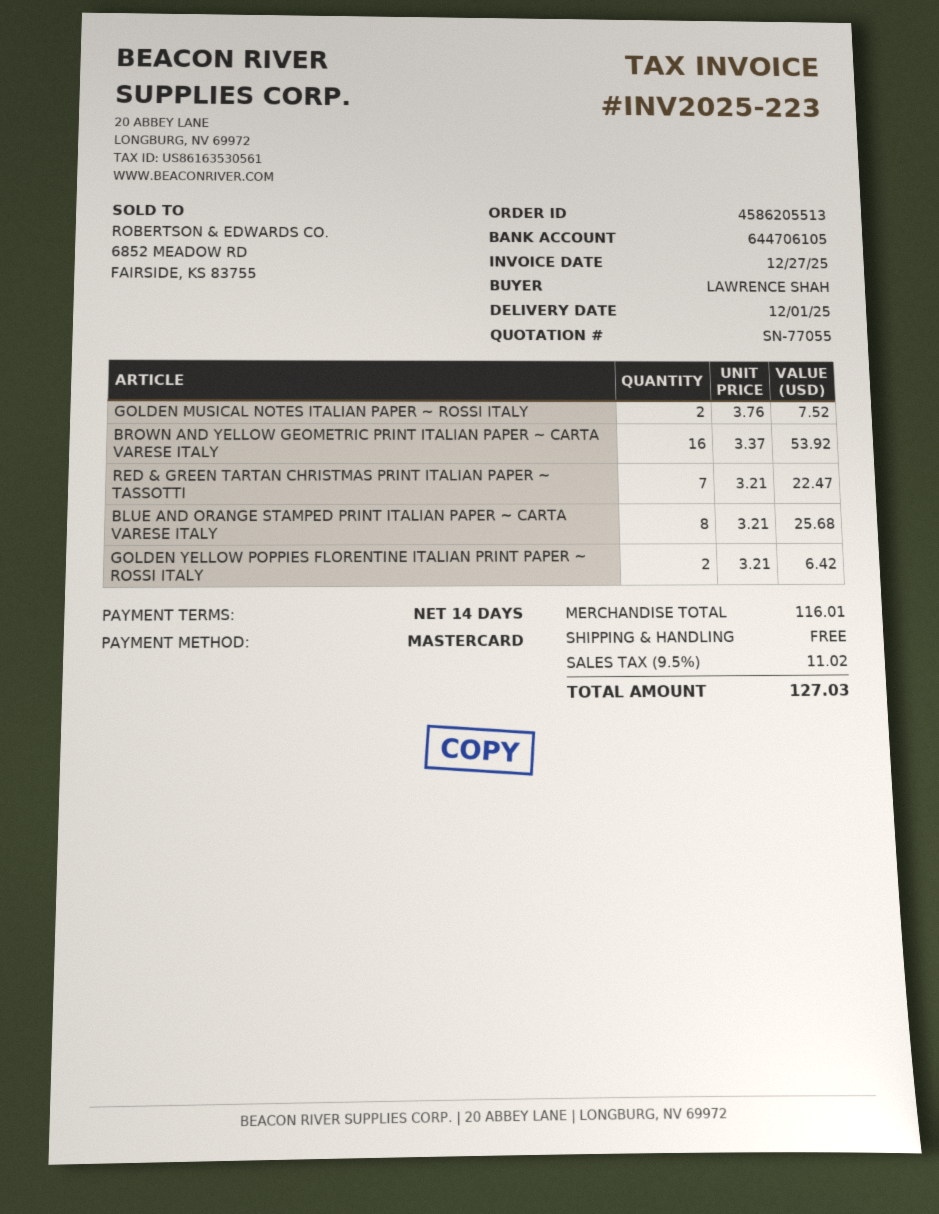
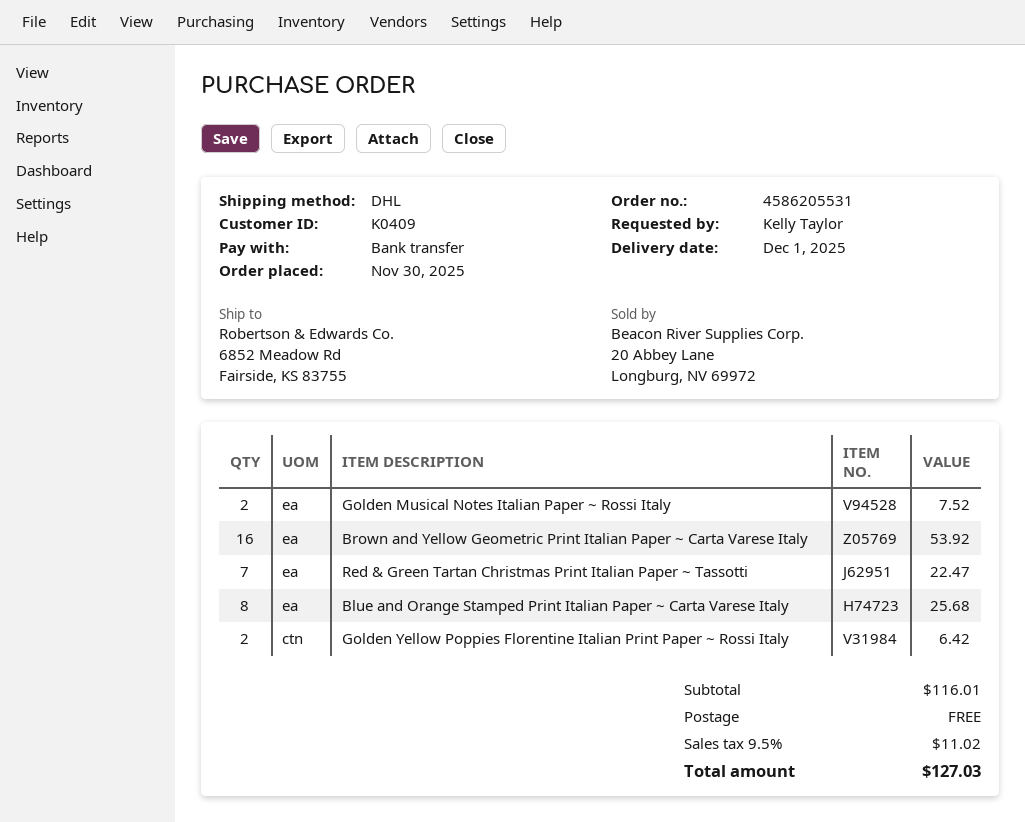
order number: 4586205513 -> 4586205531
ordered by: LAWRENCE SHAH -> Kelly Taylor
payment method: Mastercard -> bank transfer

